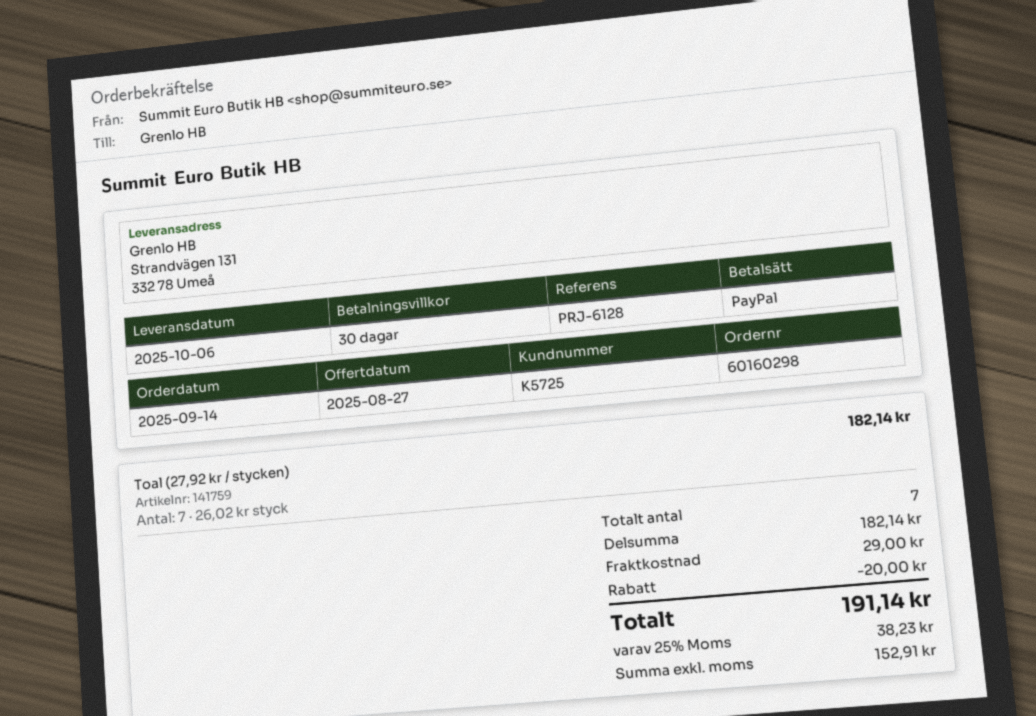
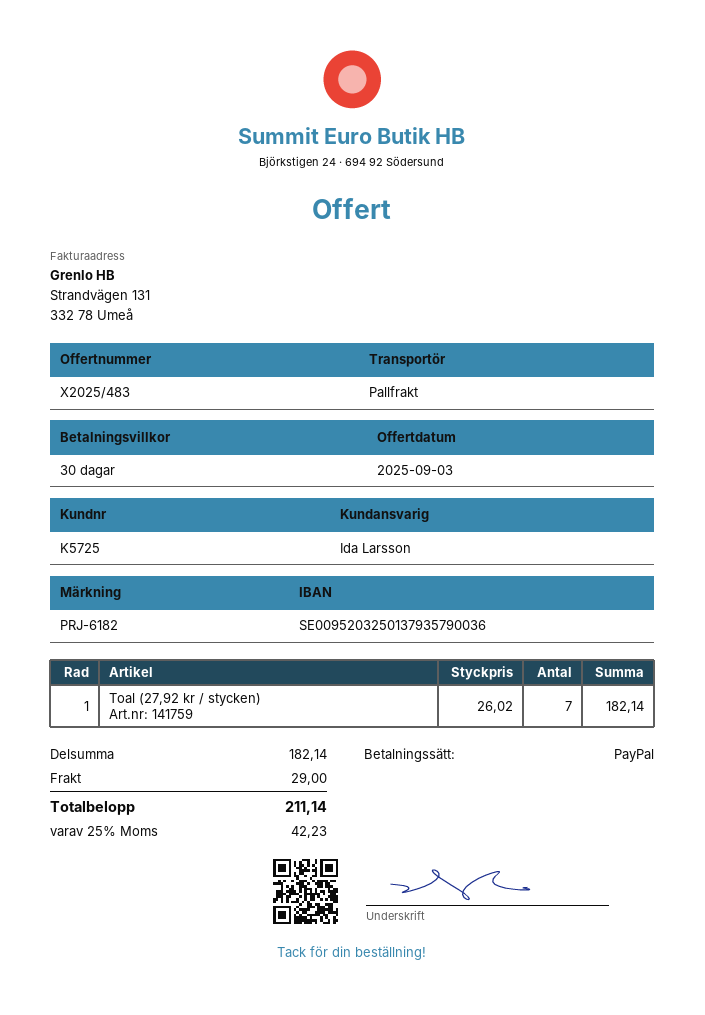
quote date: 2025-08-27 -> 2025-09-03
reference: PRJ-6128 -> PRJ-6182
discount: 20.00 -> none
tax: 25% = 38.23 -> 25% = 42.23
total: 191.14 -> 211.14

